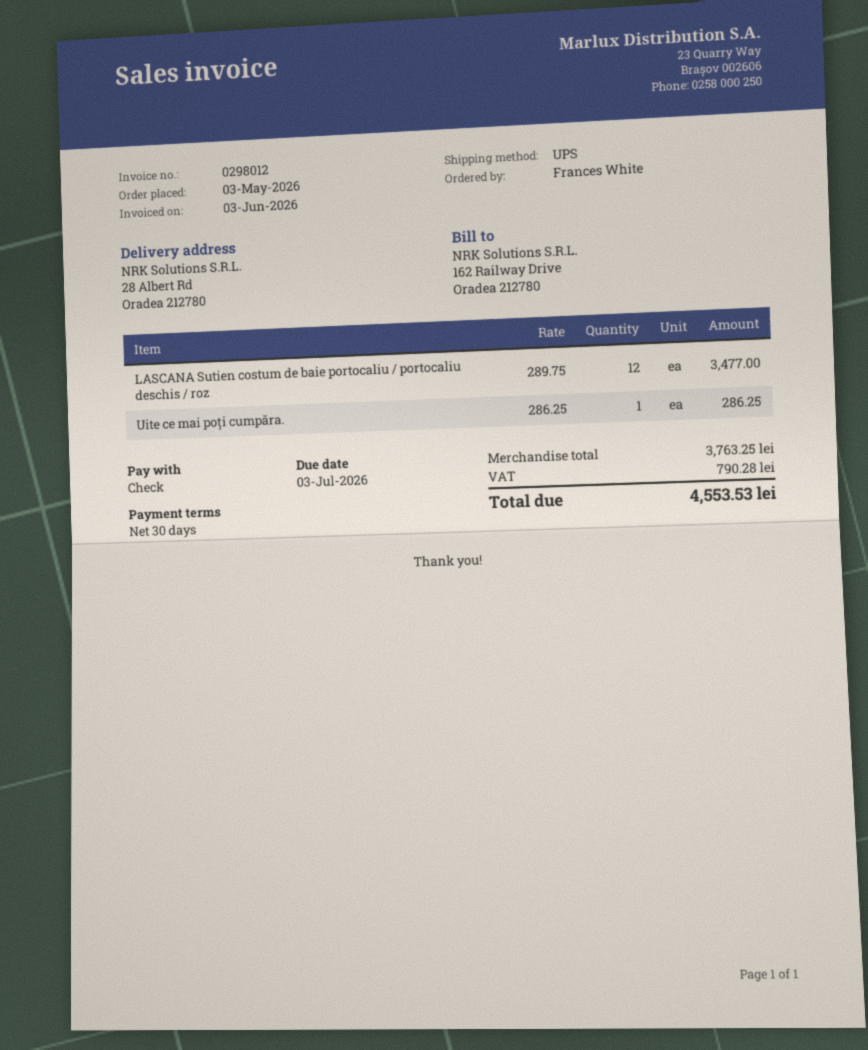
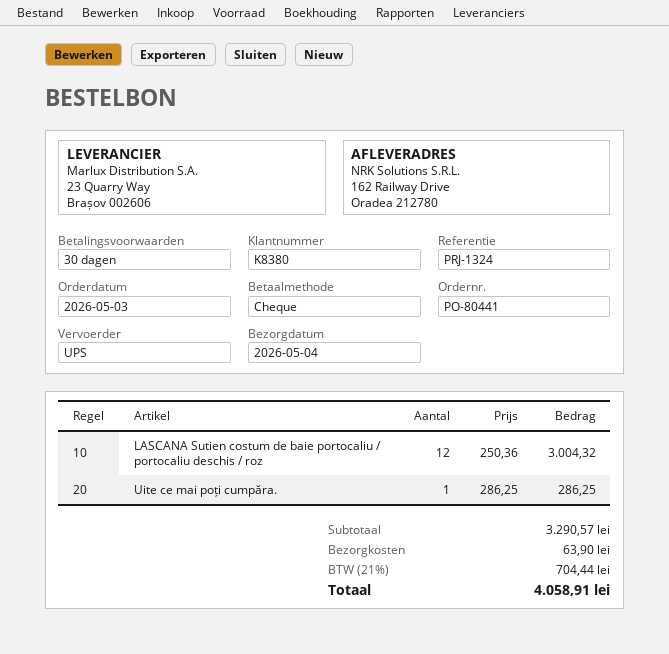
ship to: 28 Albert Rd, Oradea 212780 -> 162 Railway Drive, Oradea 212780
LASCANA Sutien costum de baie portocaliu / portocaliu deschis / roz: 12 x 289.75 = 3477.00 -> 12 x 250.36 = 3004.32
subtotal: 3763.25 -> 3290.57
shipping: none -> 63.90
tax: 790.28 -> 704.44
total: 4553.53 -> 4058.91

